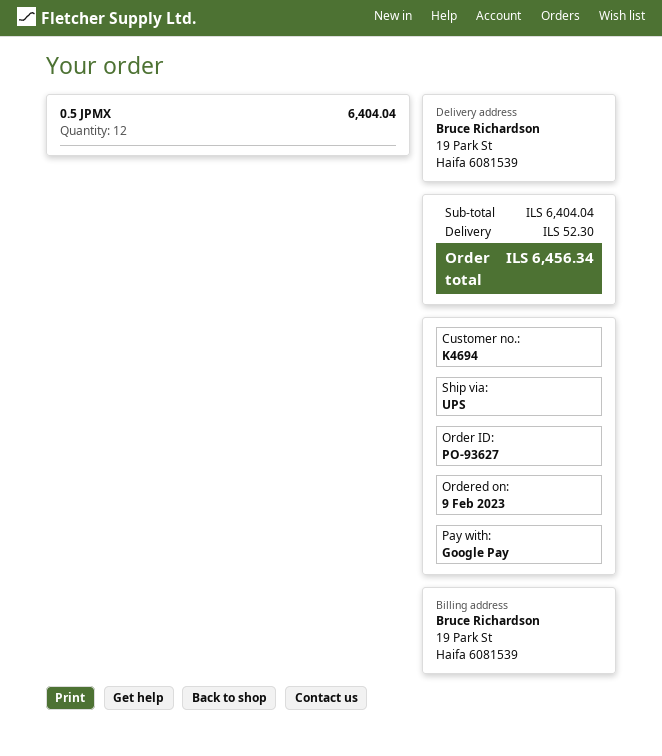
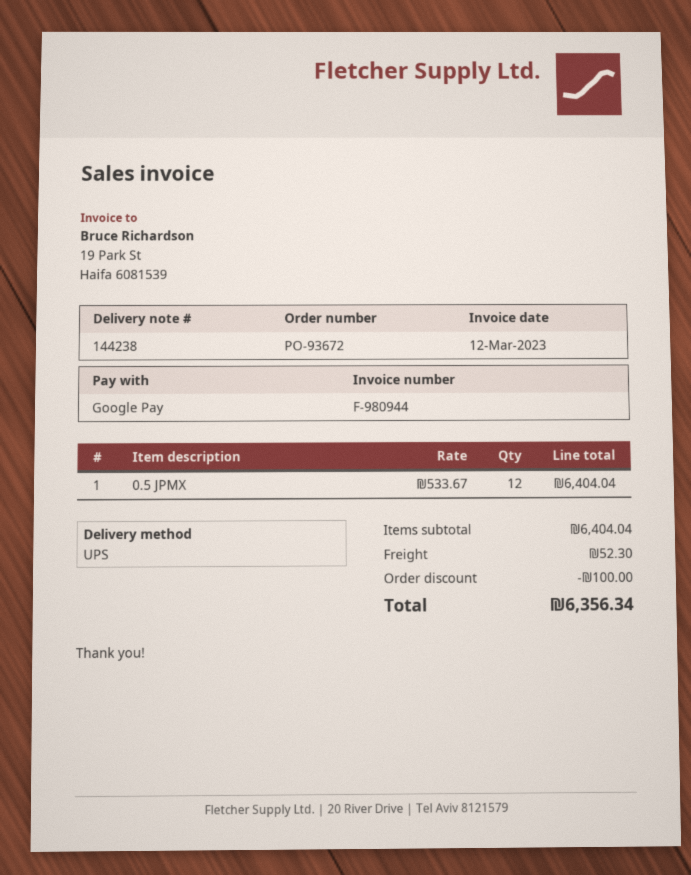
order number: PO-93627 -> PO-93672
discount: none -> 100.00
total: 6456.34 -> 6356.34

